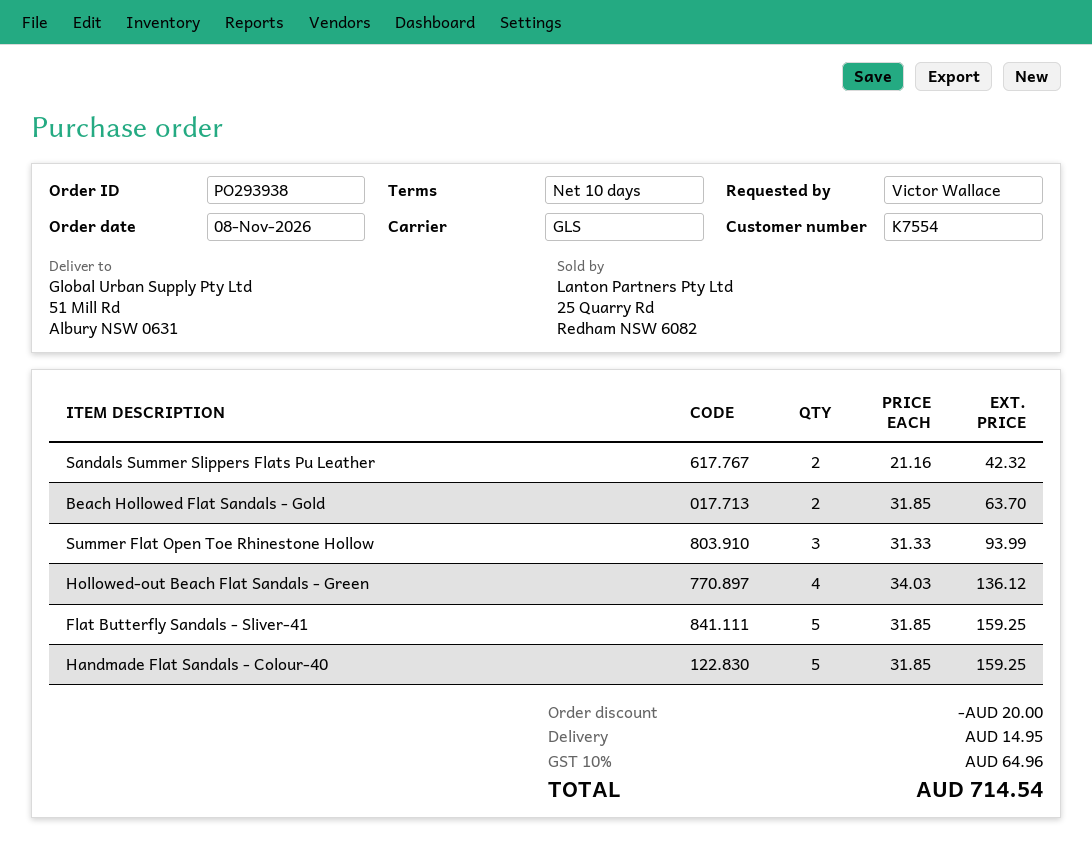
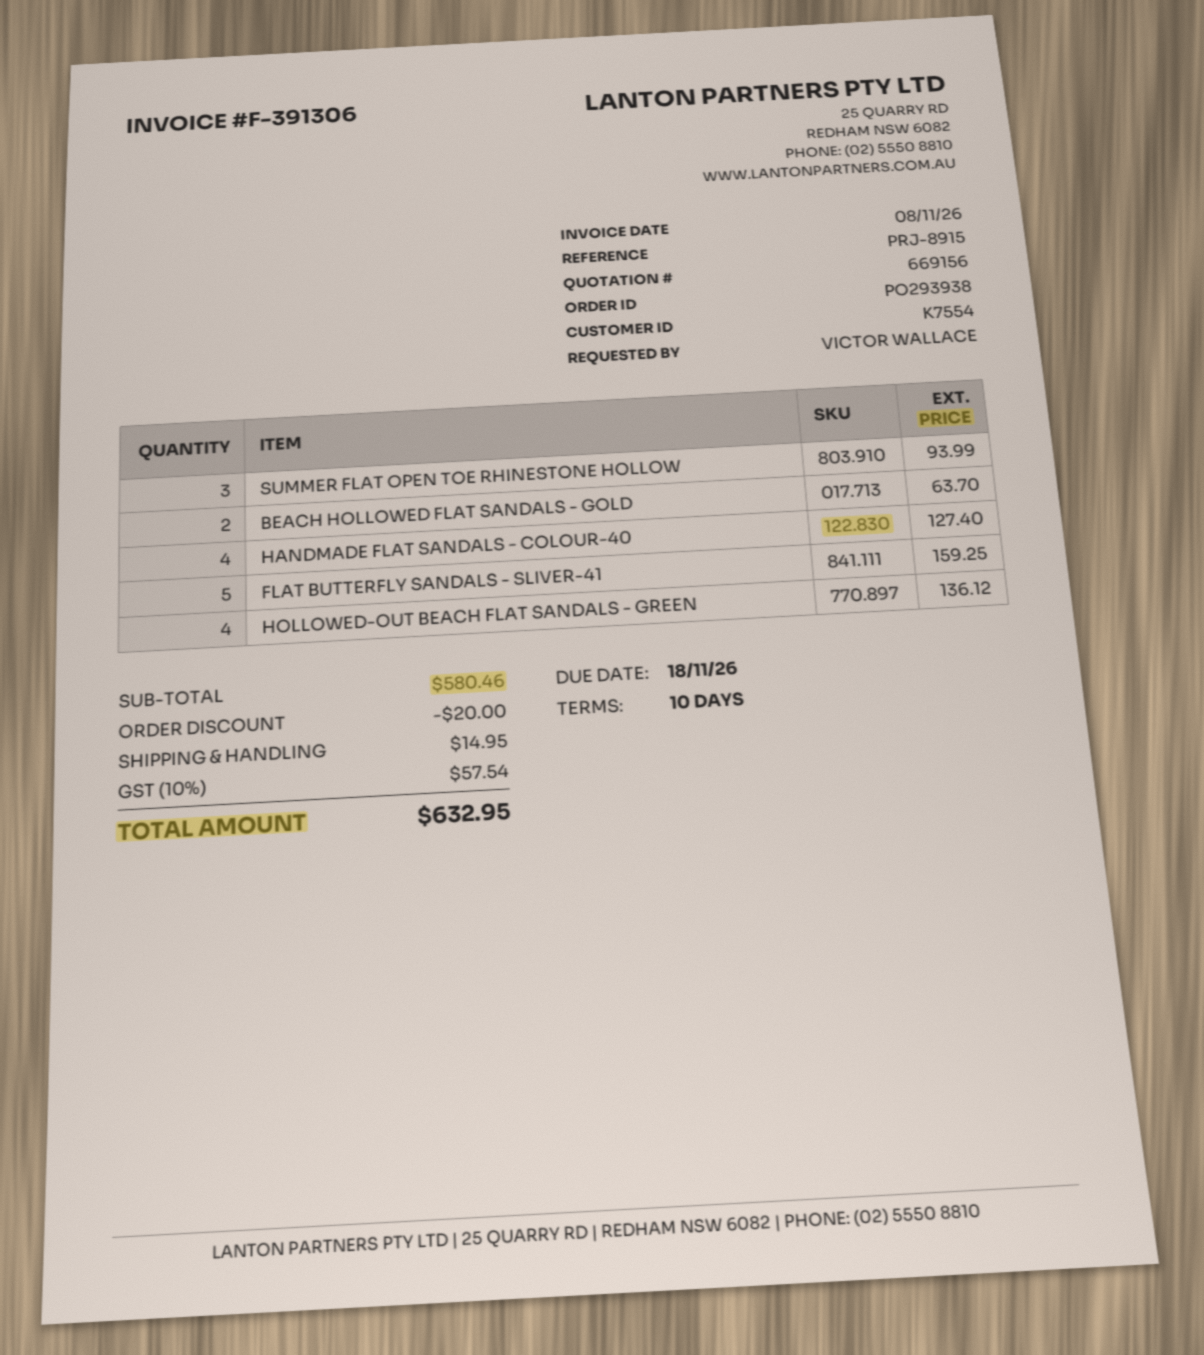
Sandals Summer Slippers Flats Pu Leather: 2 for 42.32 -> none
Handmade Flat Sandals - Colour-40: 5 for 159.25 -> 4 for 127.40
tax: 10% = 64.96 -> 10% = 57.54
total: 714.54 -> 632.95

